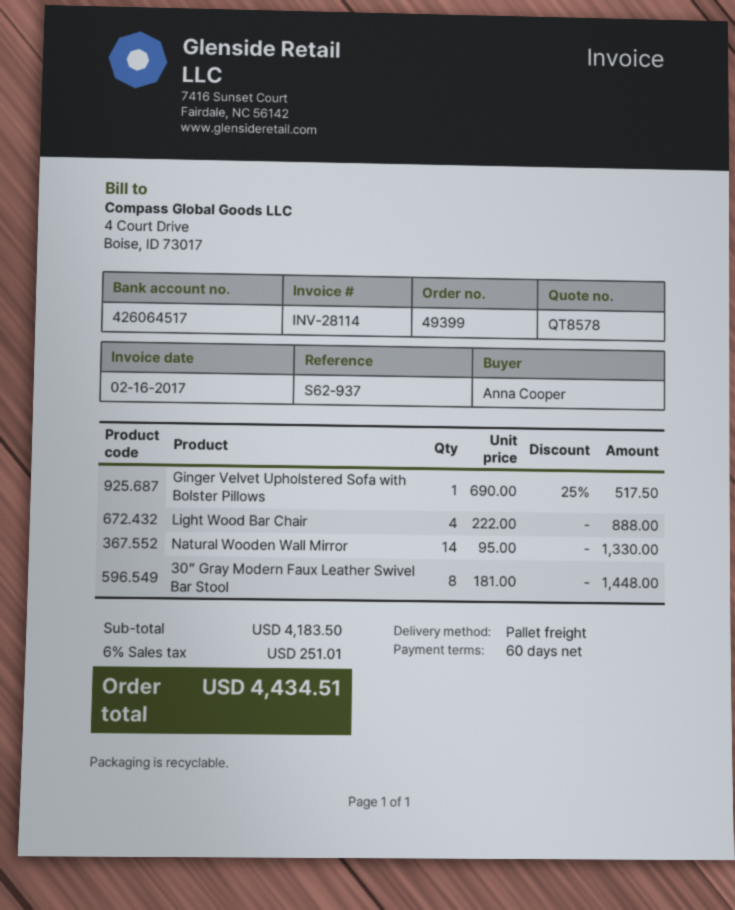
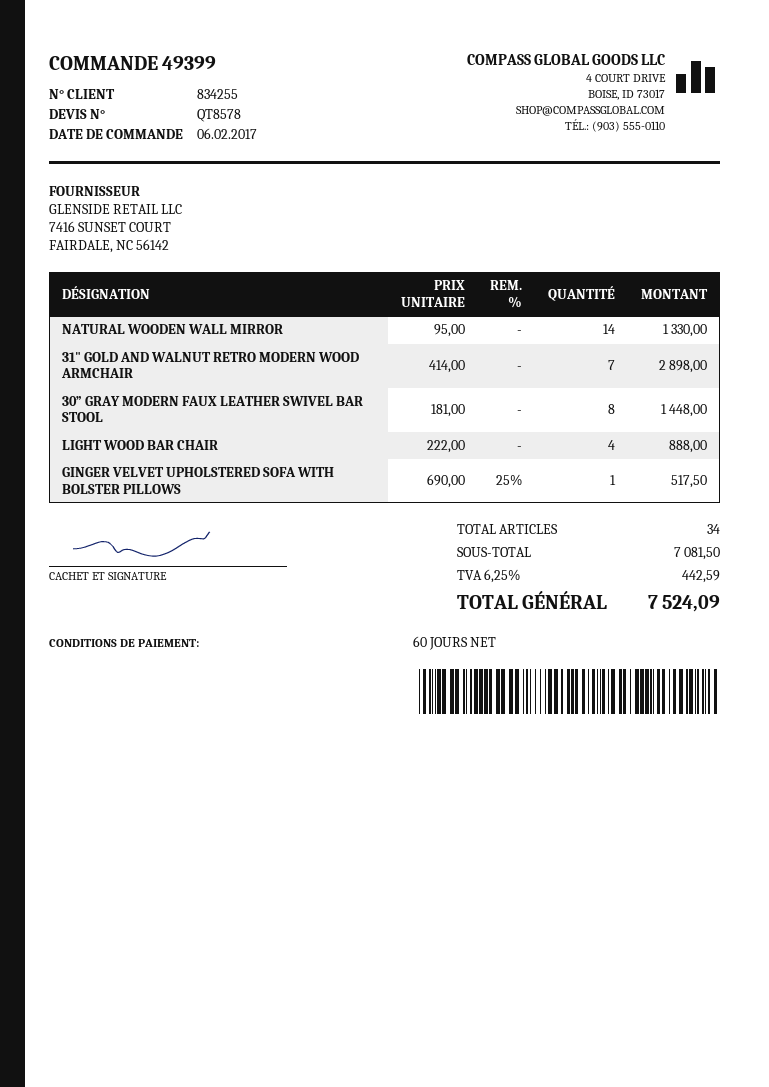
31" GOLD AND WALNUT RETRO MODERN WOOD ARMCHAIR: none -> 7 x 414.00 = 2898.00
subtotal: 4183.50 -> 7081.50
tax: 6% = 251.01 -> 6.25% = 442.59
total: 4434.51 -> 7524.09

